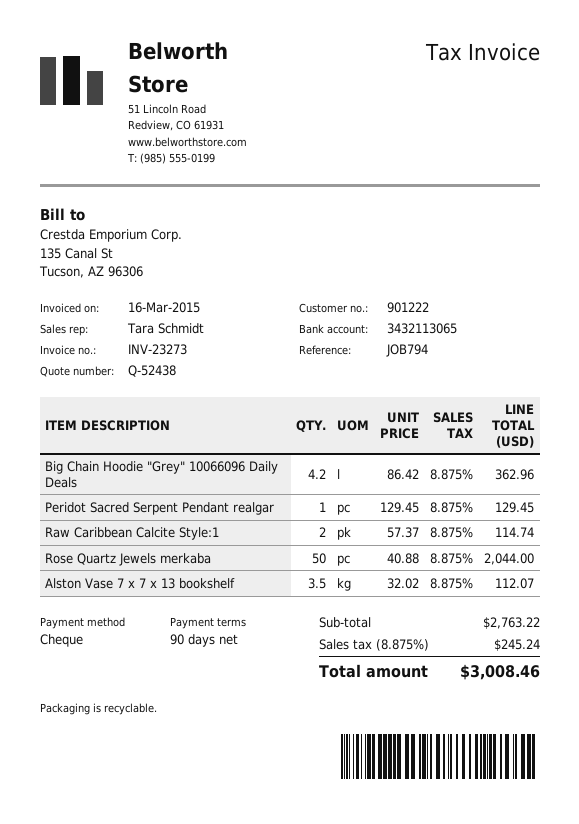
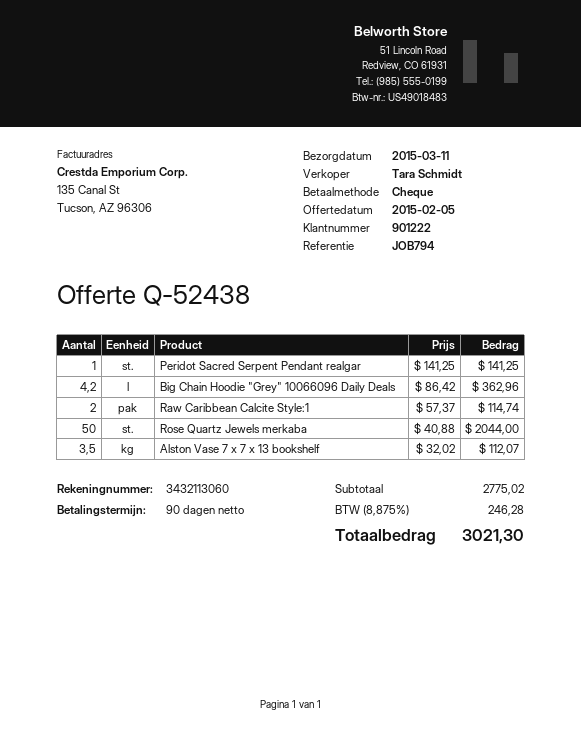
bank account: 3432113065 -> 3432113060
Peridot Sacred Serpent Pendant realgar: 1 x 129.45 = 129.45 -> 1 x 141.25 = 141.25
subtotal: 2763.22 -> 2775.02
tax: 8.875% = 245.24 -> 8.875% = 246.28
total: 3008.46 -> 3021.30

